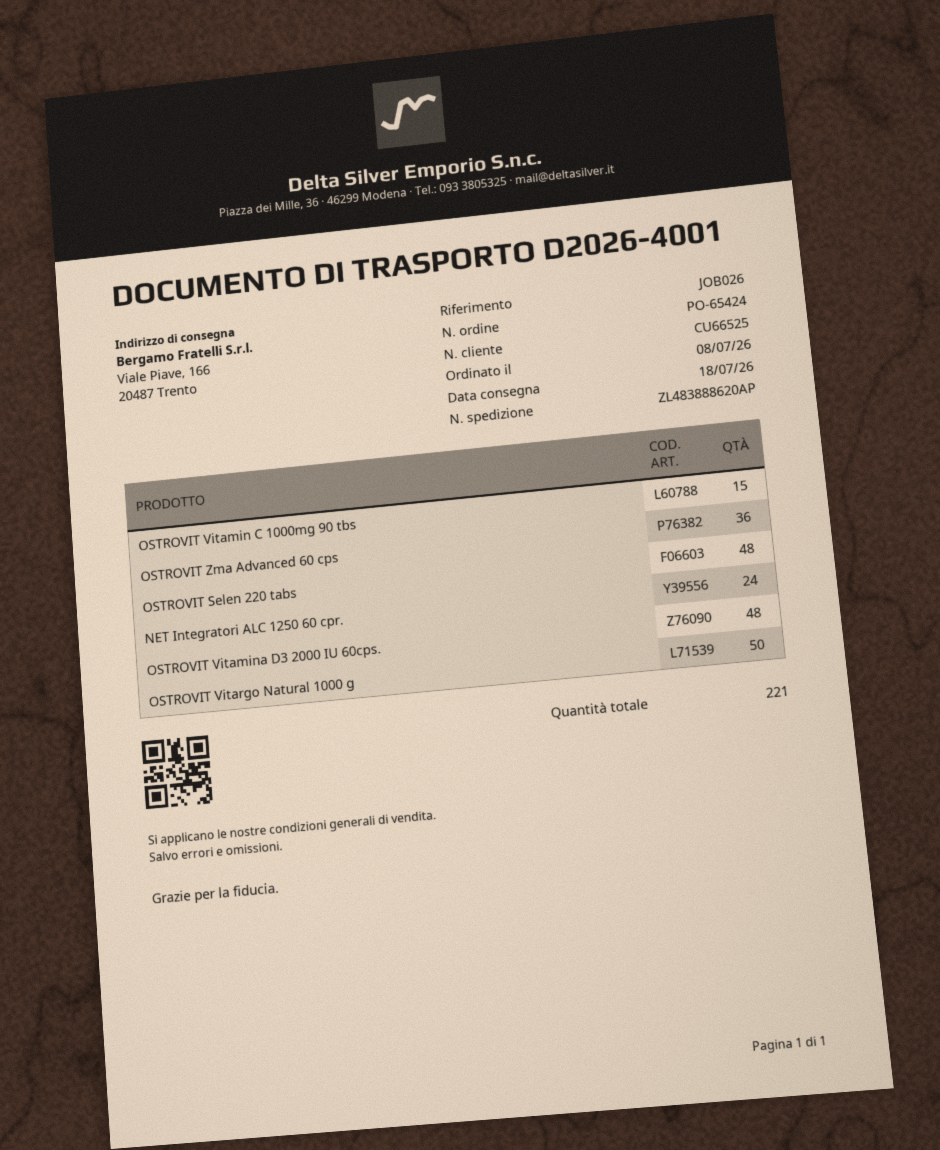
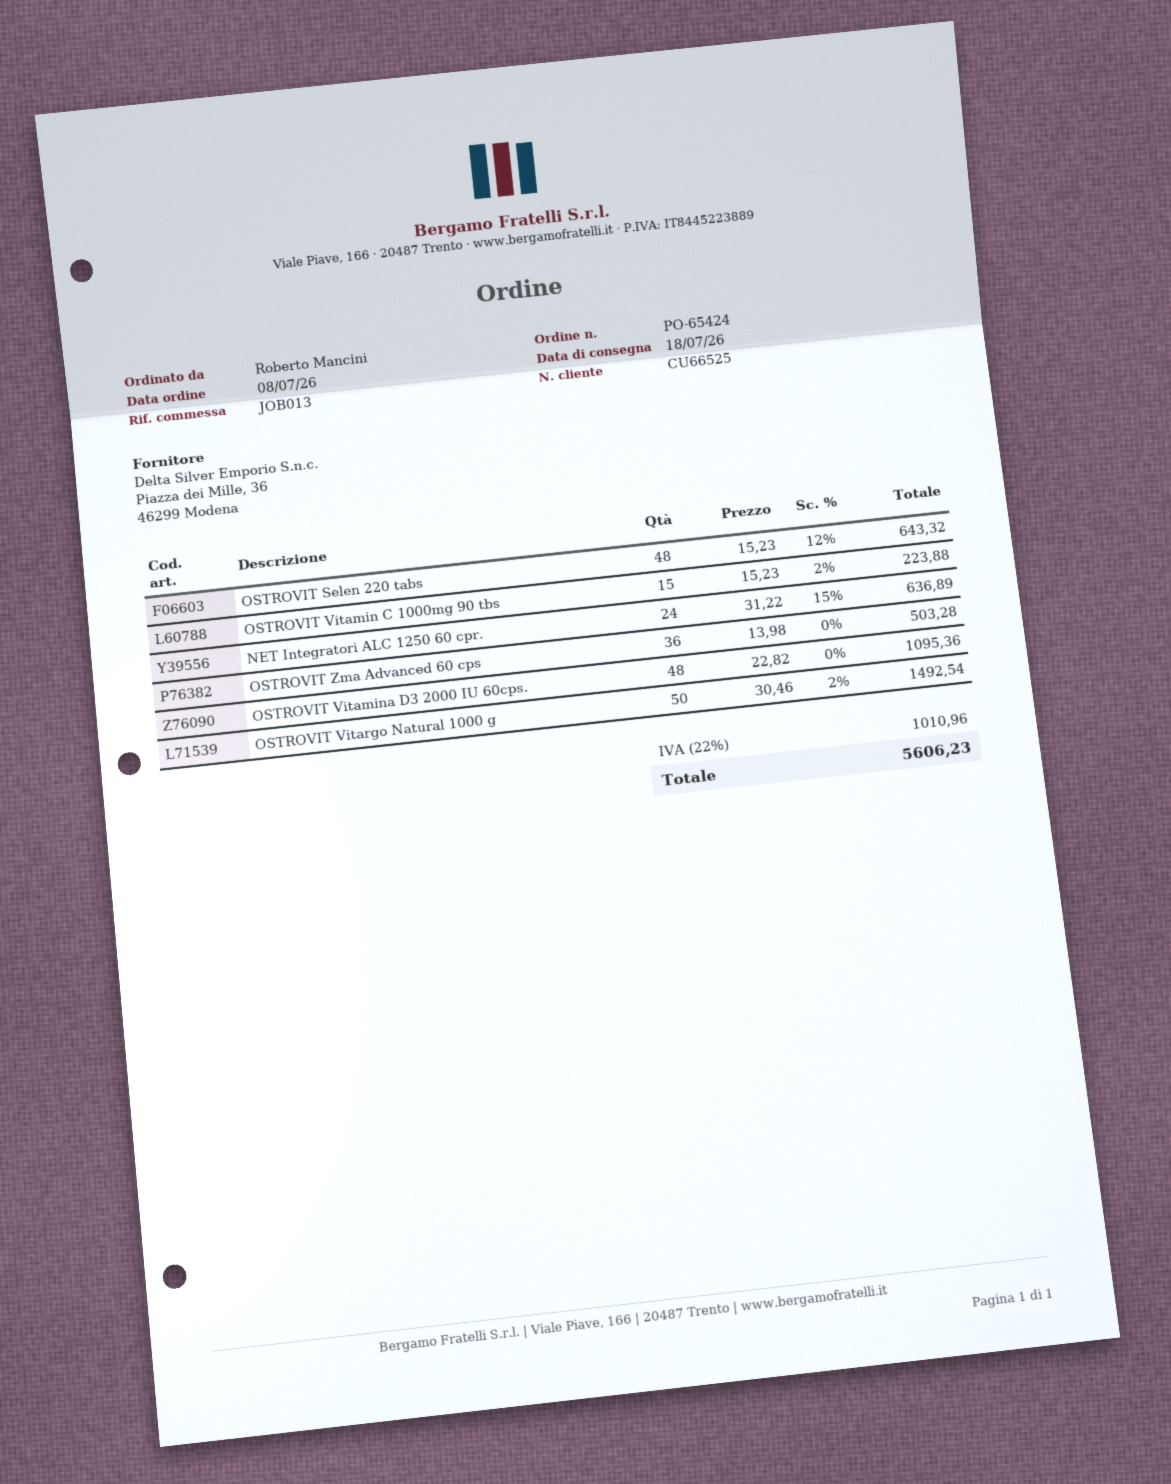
reference: JOB026 -> JOB013

